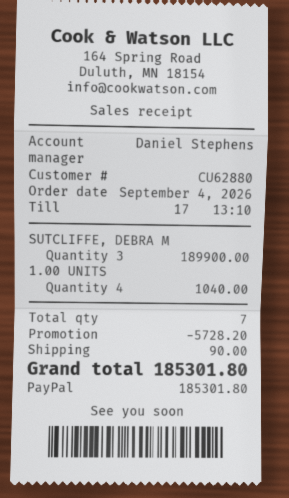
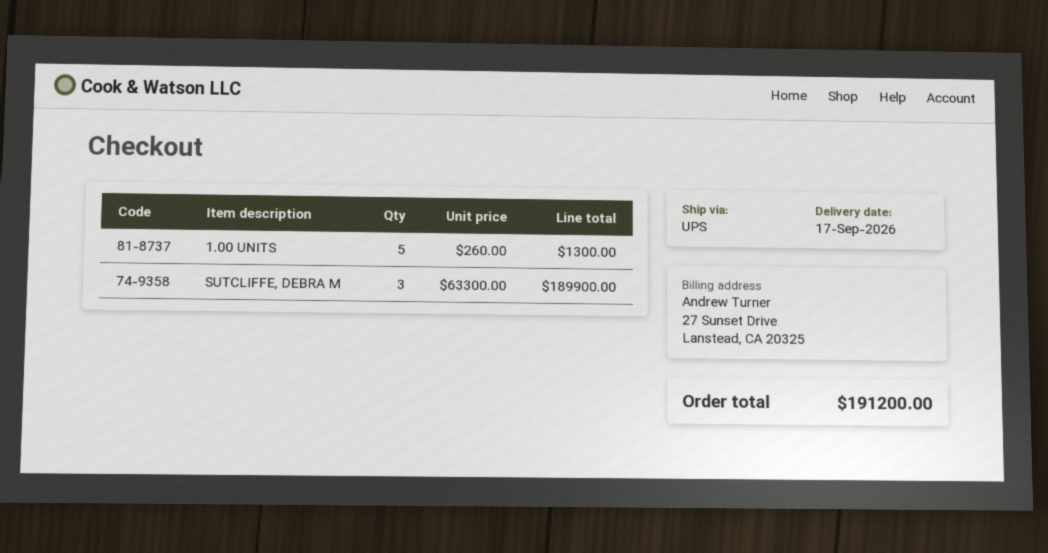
1.00 UNITS: 4 for 1040.00 -> 5 for 1300.00
discount: 5728.20 -> none
shipping: 90.00 -> none
total: 185301.80 -> 191200.00

